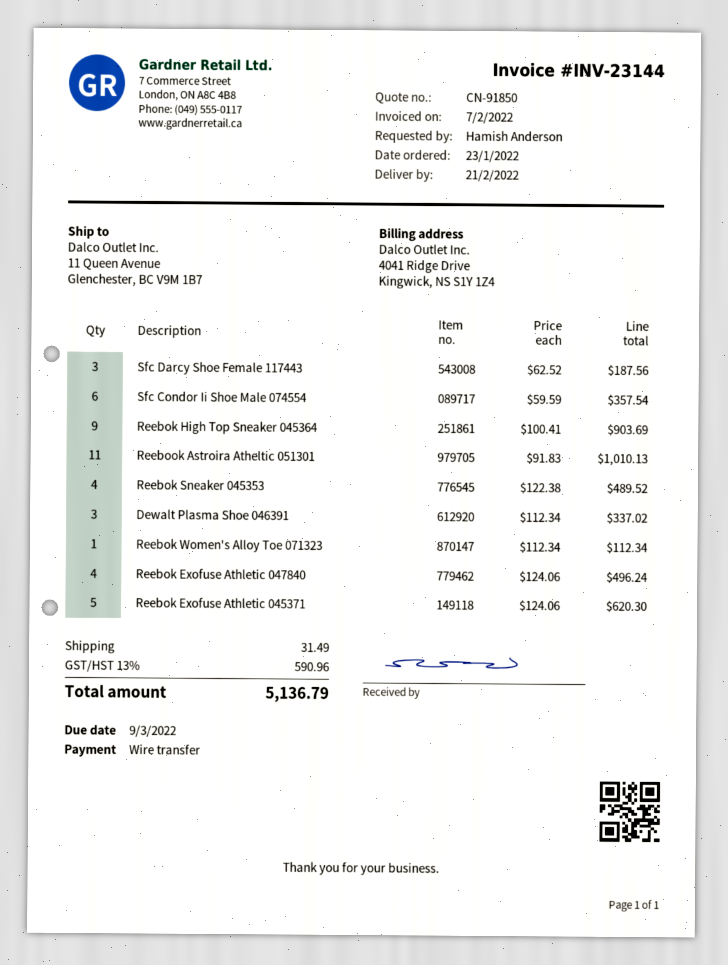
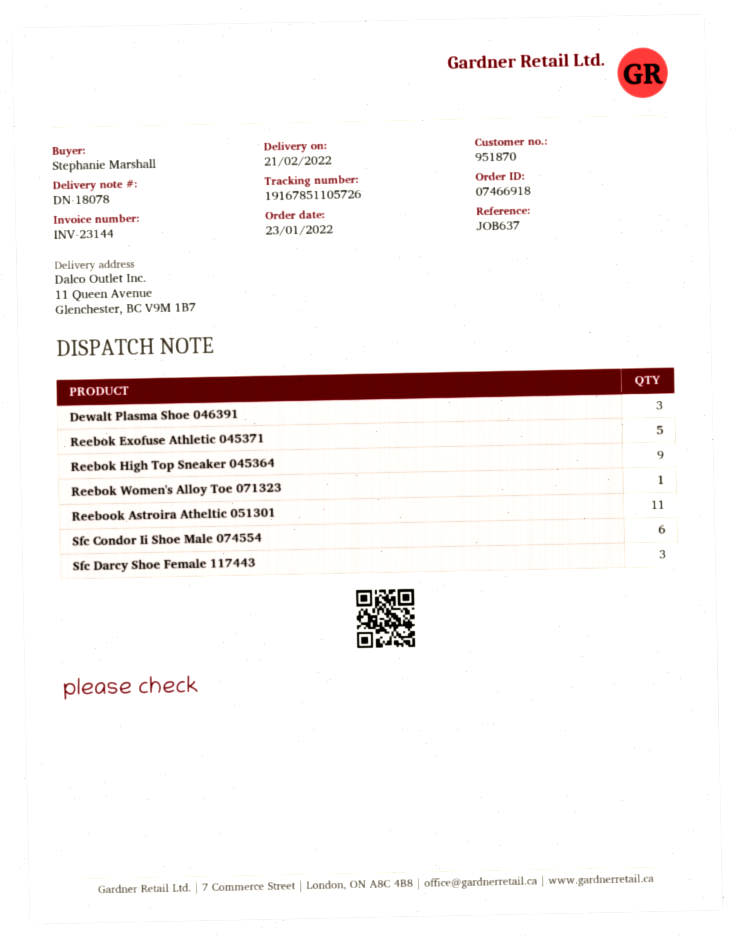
ordered by: Hamish Anderson -> Stephanie Marshall
Reebok Sneaker 045353: 4 -> none
Reebok Exofuse Athletic 047840: 4 -> none

